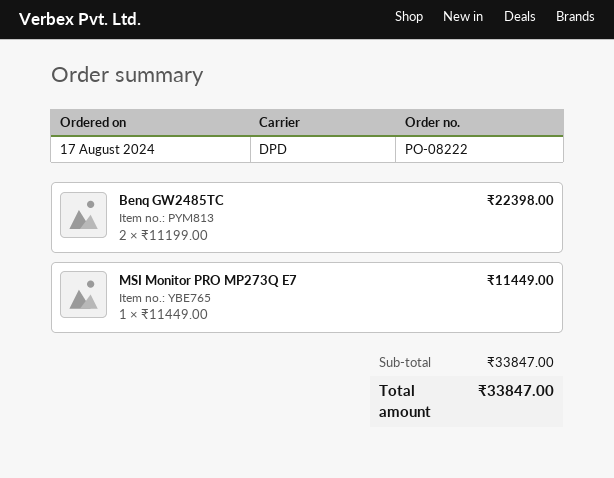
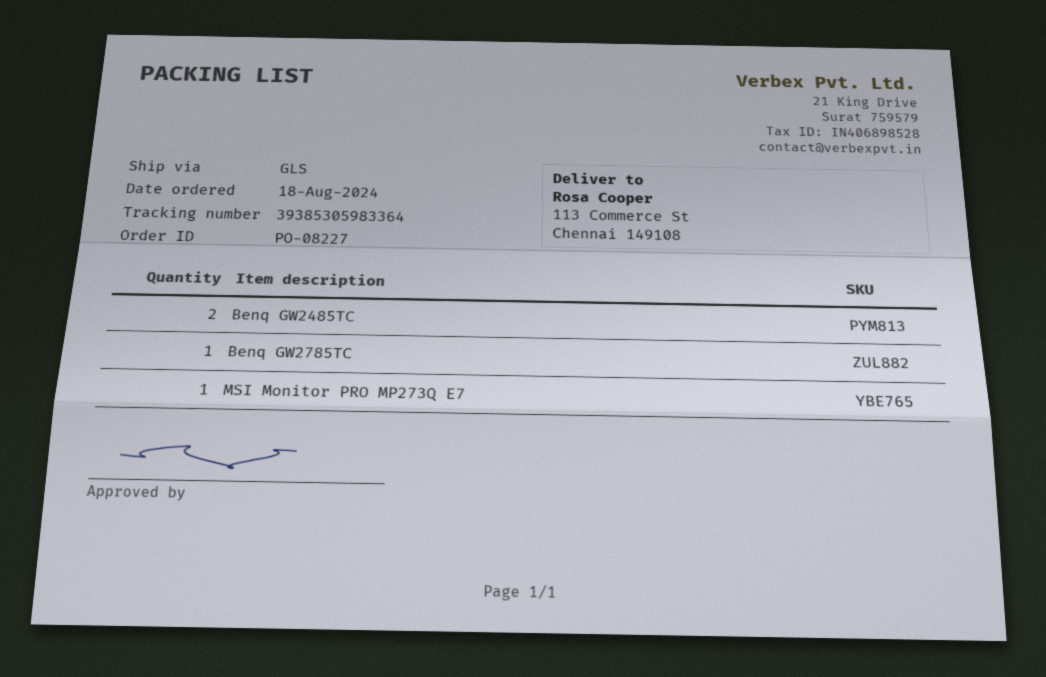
order number: PO-08222 -> PO-08227
order date: 2024-08-17 -> 2024-08-18
shipping method: DPD -> GLS
Benq GW2785TC: none -> 1

